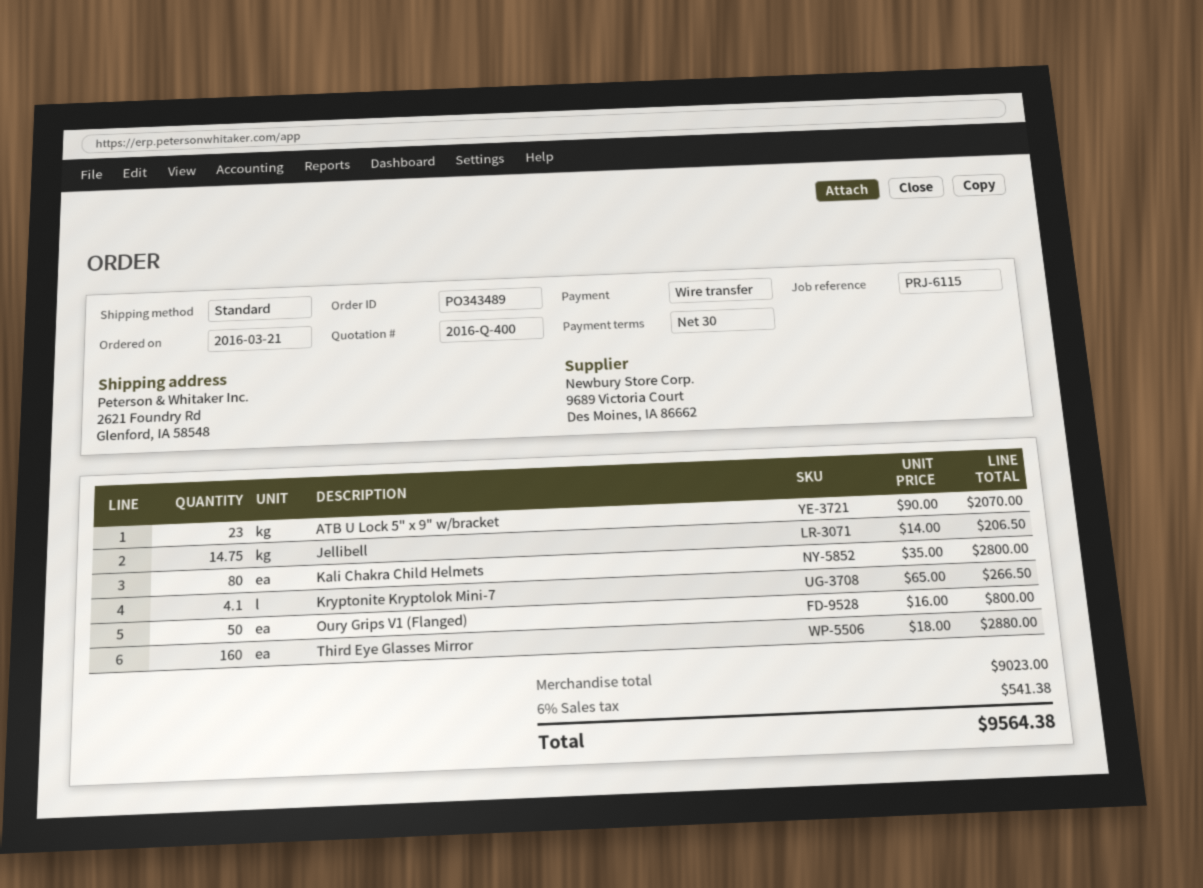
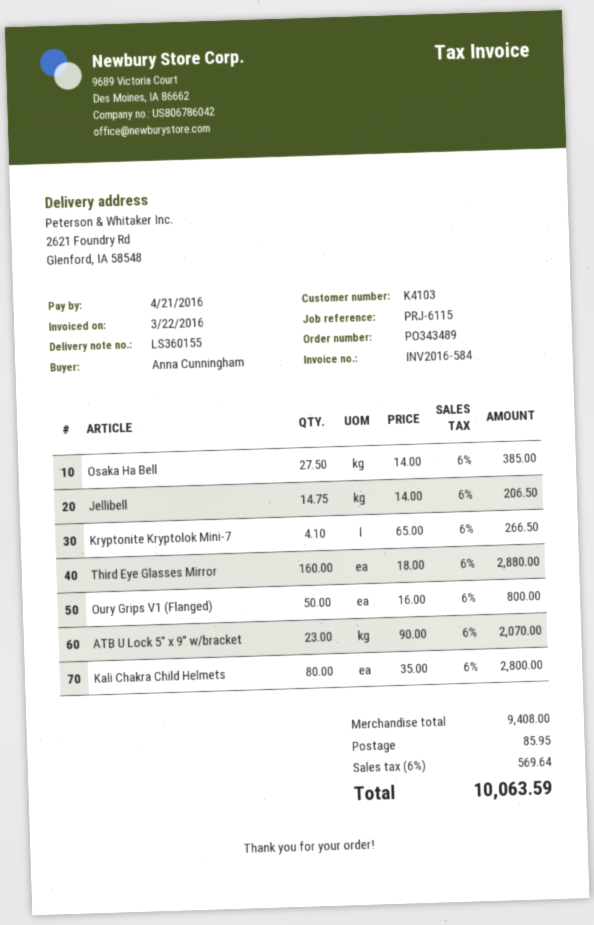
Osaka Ha Bell: none -> 27.5 x 14.00 = 385.00
subtotal: 9023.00 -> 9408.00
shipping: none -> 85.95
tax: 6% = 541.38 -> 6% = 569.64
total: 9564.38 -> 10063.59

